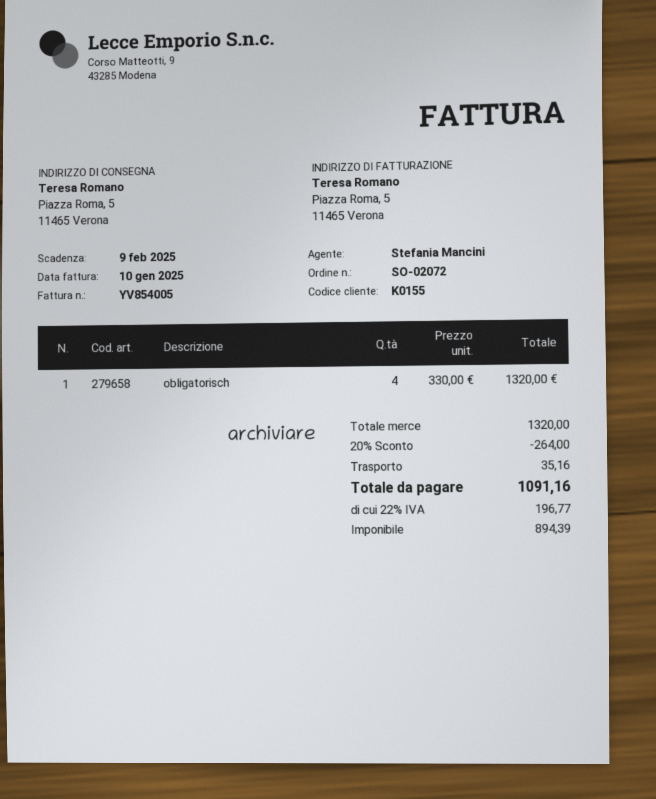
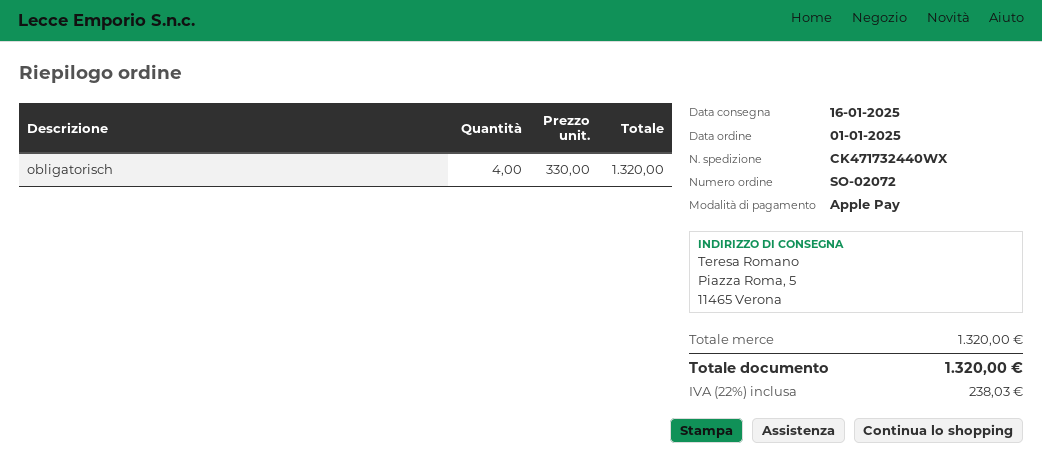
discount: 20% = 264.00 -> none
shipping: 35.16 -> none
tax: 22% = 196.77 -> 22% = 238.03
total: 1091.16 -> 1320.00

